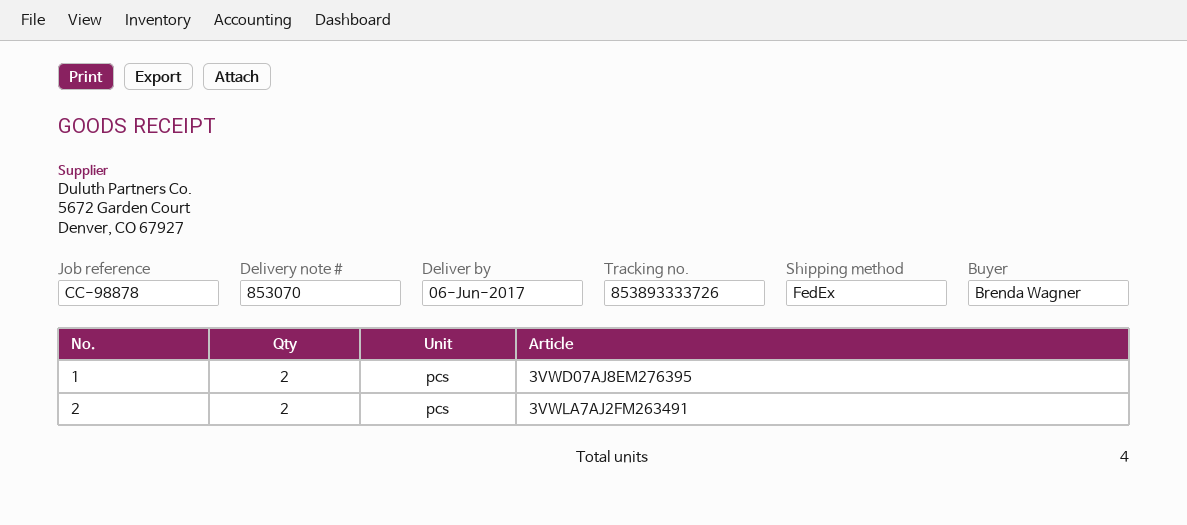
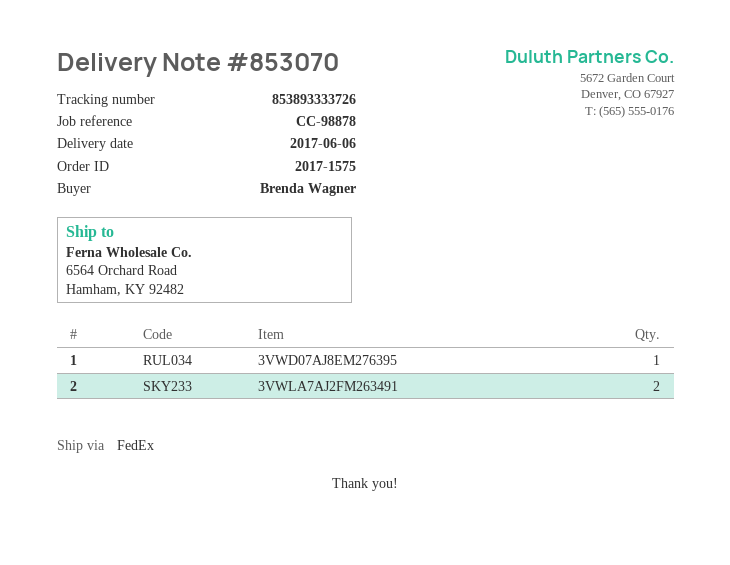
3VWD07AJ8EM276395: 2 -> 1

